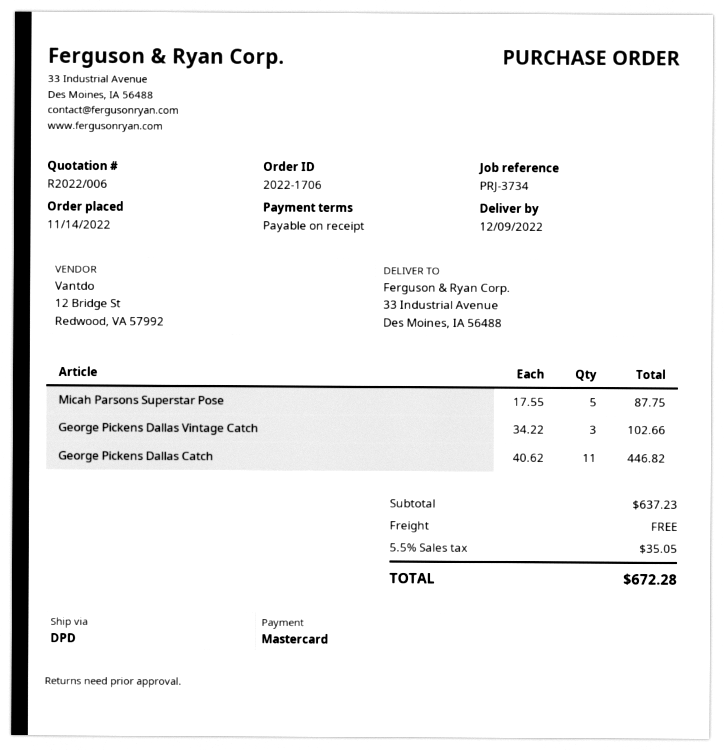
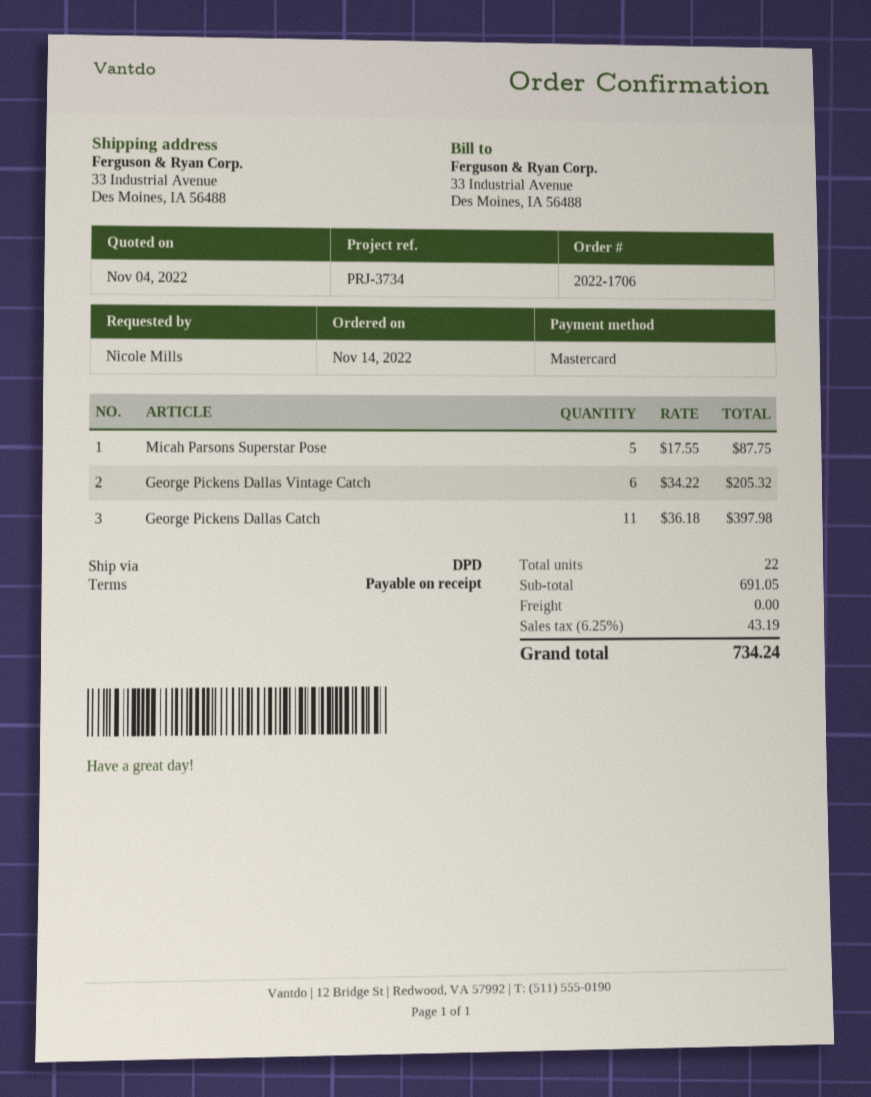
George Pickens Dallas Vintage Catch: 3 x 34.22 = 102.66 -> 6 x 34.22 = 205.32
George Pickens Dallas Catch: 11 x 40.62 = 446.82 -> 11 x 36.18 = 397.98
subtotal: 637.23 -> 691.05
tax: 5.5% = 35.05 -> 6.25% = 43.19
total: 672.28 -> 734.24

